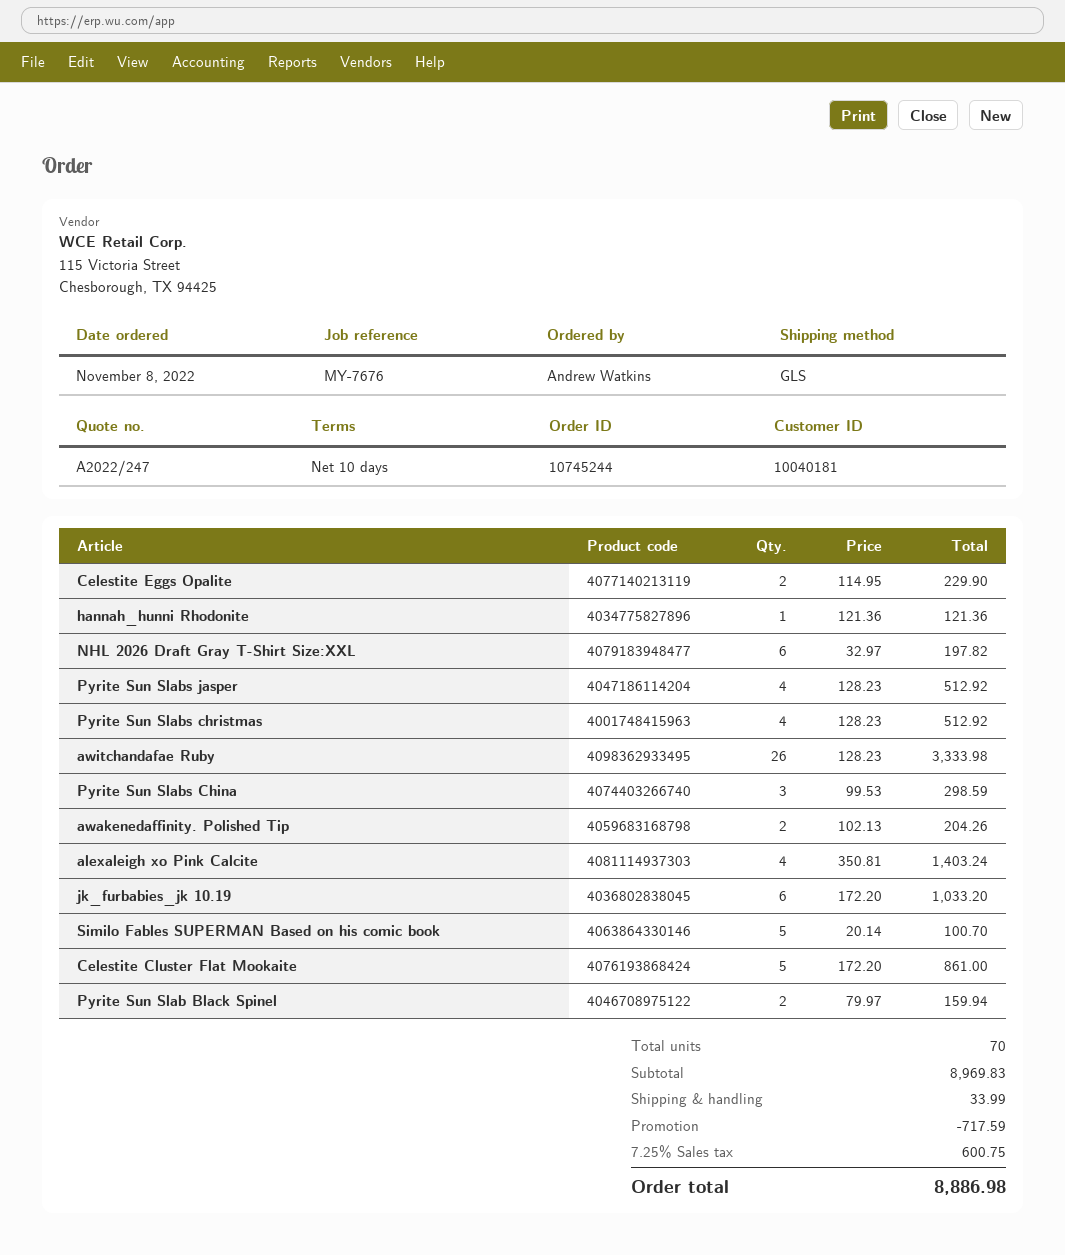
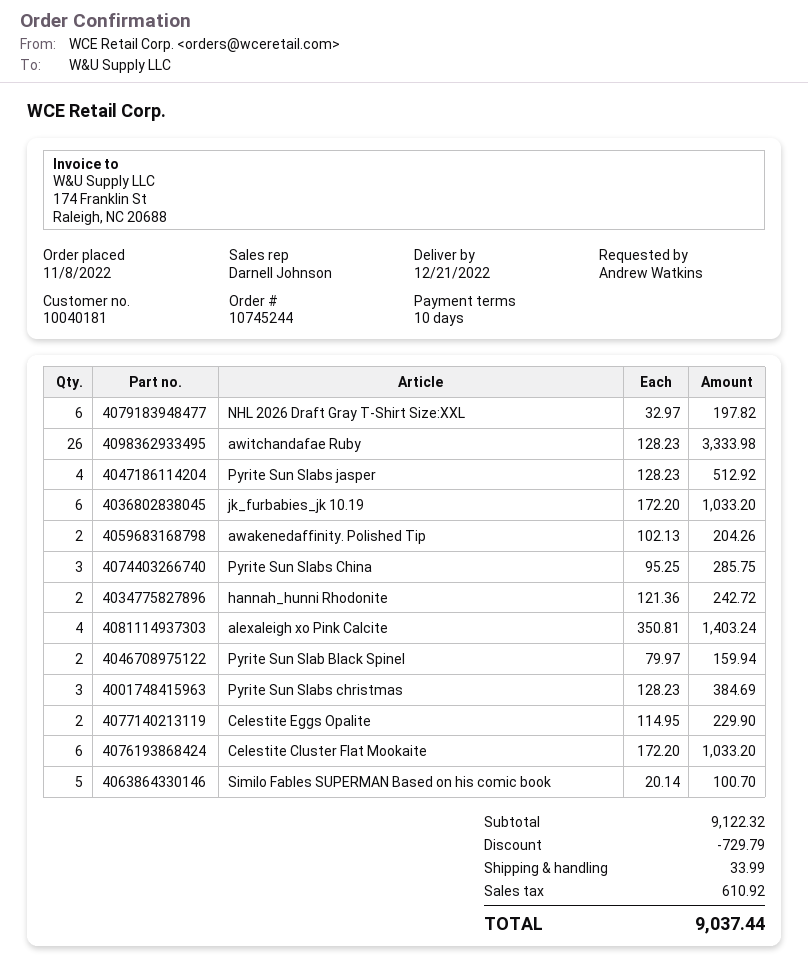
hannah_hunni Rhodonite: 1 x 121.36 = 121.36 -> 2 x 121.36 = 242.72
Pyrite Sun Slabs christmas: 4 x 128.23 = 512.92 -> 3 x 128.23 = 384.69
Pyrite Sun Slabs China: 3 x 99.53 = 298.59 -> 3 x 95.25 = 285.75
Celestite Cluster Flat Mookaite: 5 x 172.20 = 861.00 -> 6 x 172.20 = 1033.20
subtotal: 8969.83 -> 9122.32
discount: 717.59 -> 729.79
tax: 600.75 -> 610.92
total: 8886.98 -> 9037.44

